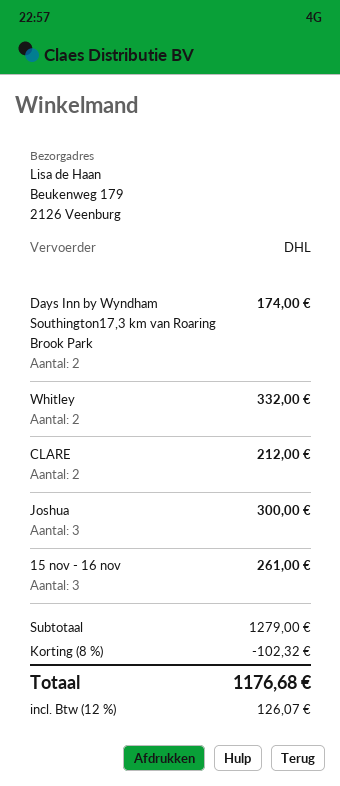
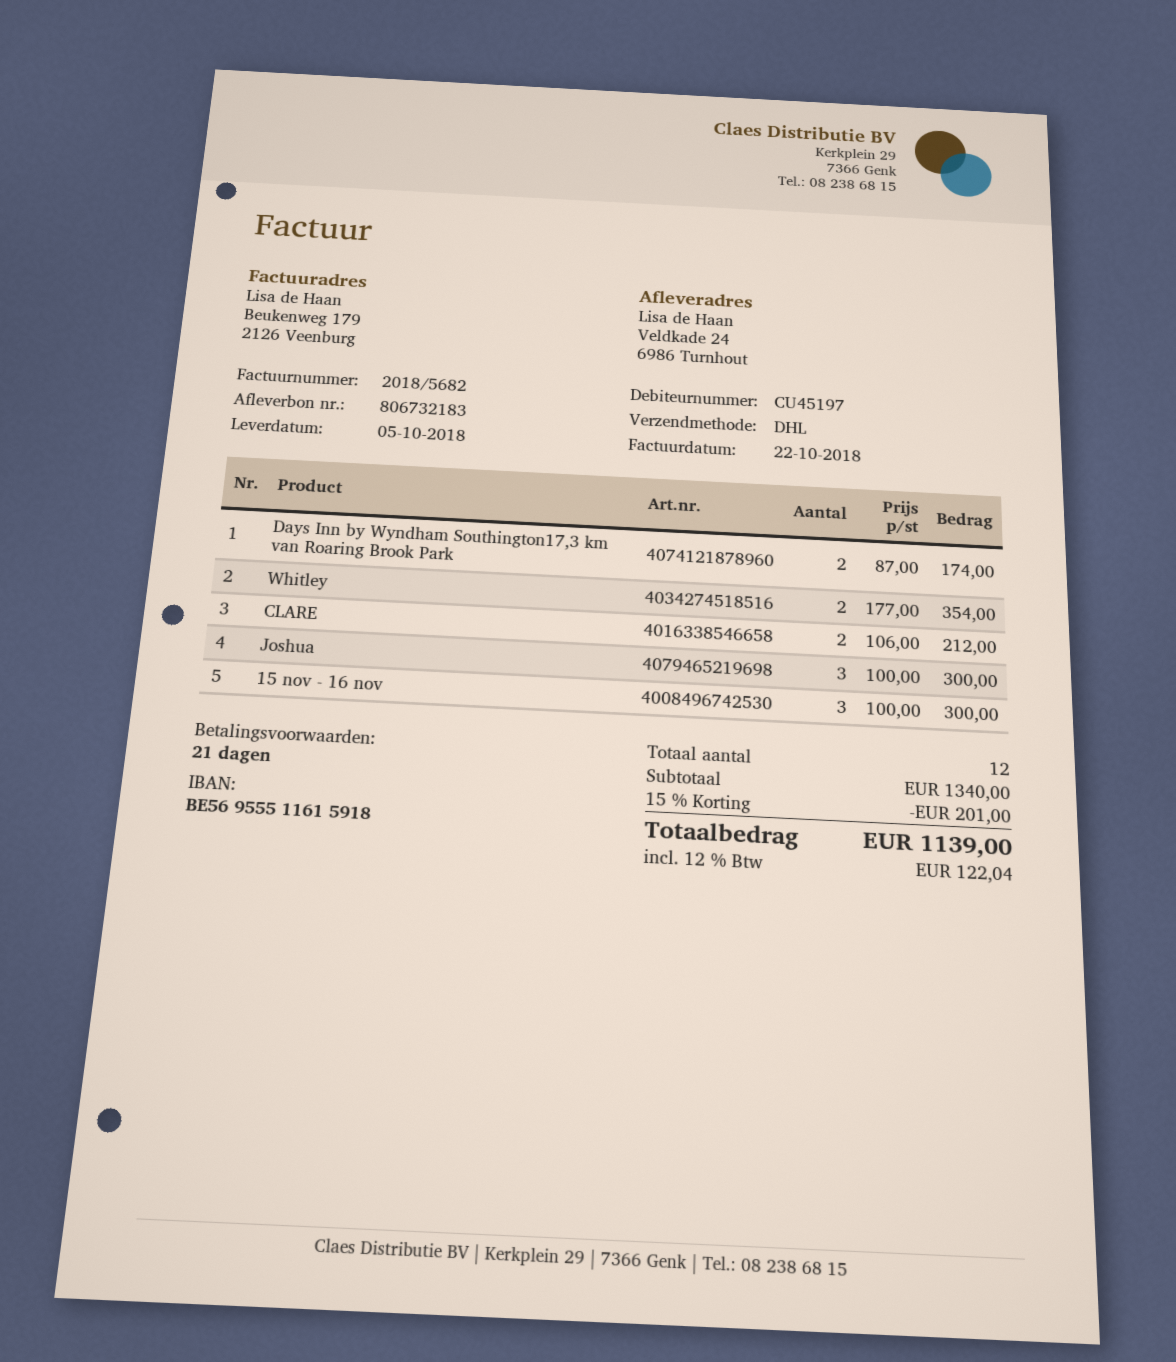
ship to: Beukenweg 179, 2126 Veenburg -> Veldkade 24, 6986 Turnhout
Whitley: 2 for 332.00 -> 2 for 354.00
15 nov - 16 nov: 3 for 261.00 -> 3 for 300.00
subtotal: 1279.00 -> 1340.00
discount: 8% = 102.32 -> 15% = 201.00
tax: 12% = 126.07 -> 12% = 122.04
total: 1176.68 -> 1139.00

